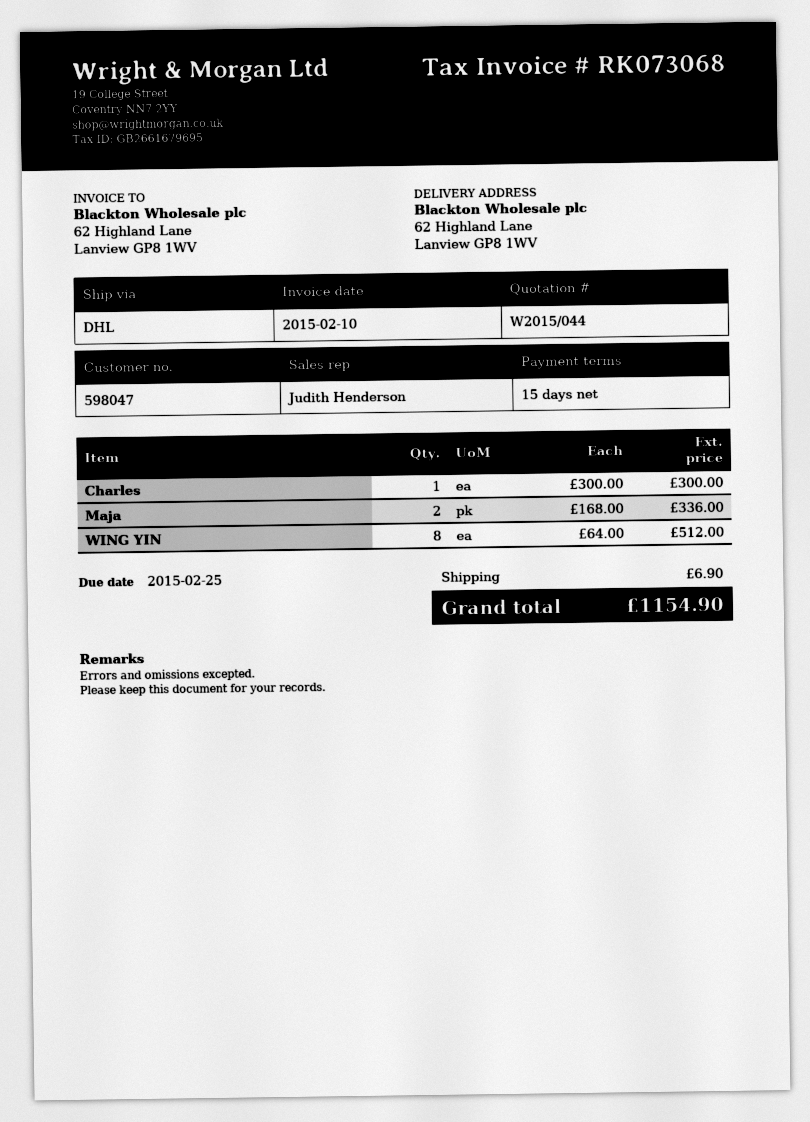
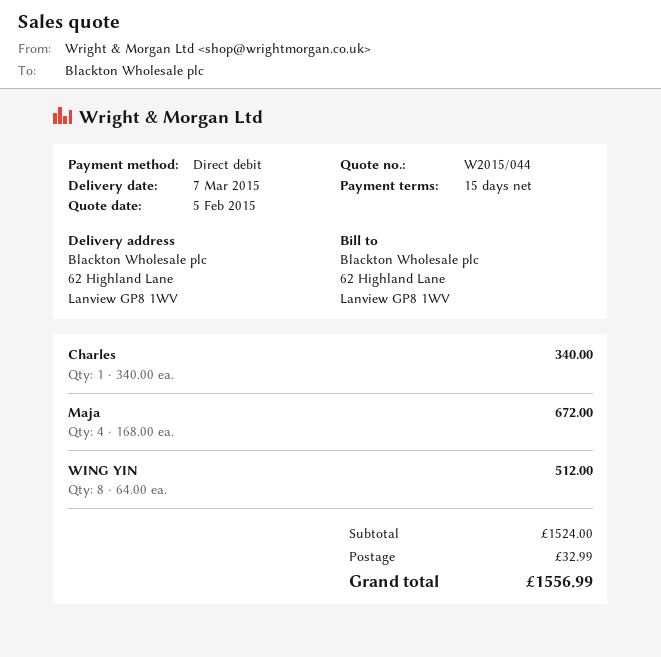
Charles: 1 x 300.00 = 300.00 -> 1 x 340.00 = 340.00
Maja: 2 x 168.00 = 336.00 -> 4 x 168.00 = 672.00
shipping: 6.90 -> 32.99
total: 1154.90 -> 1556.99

